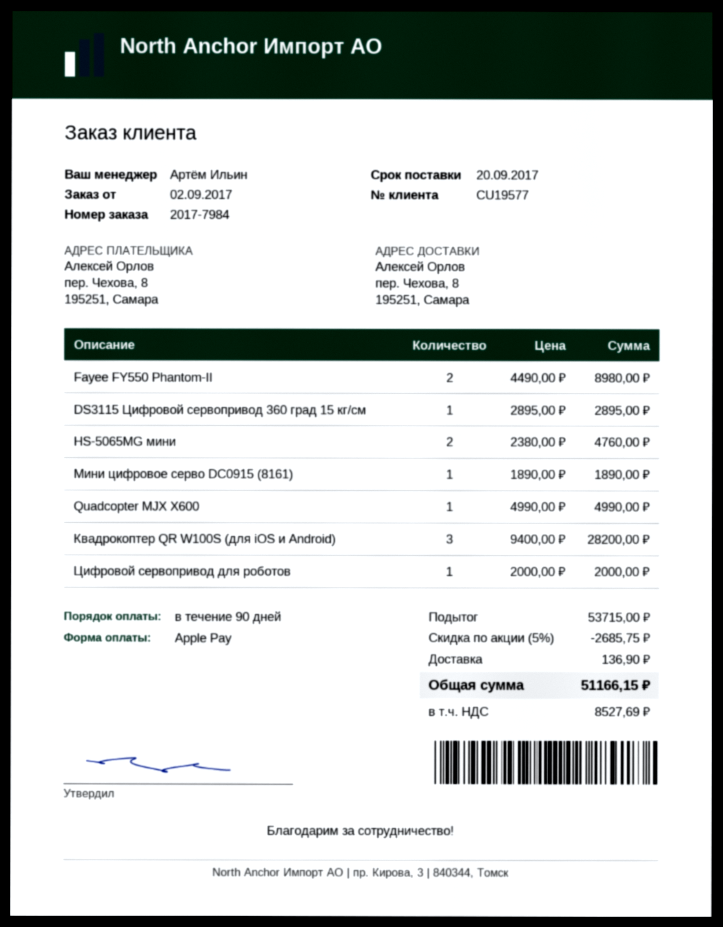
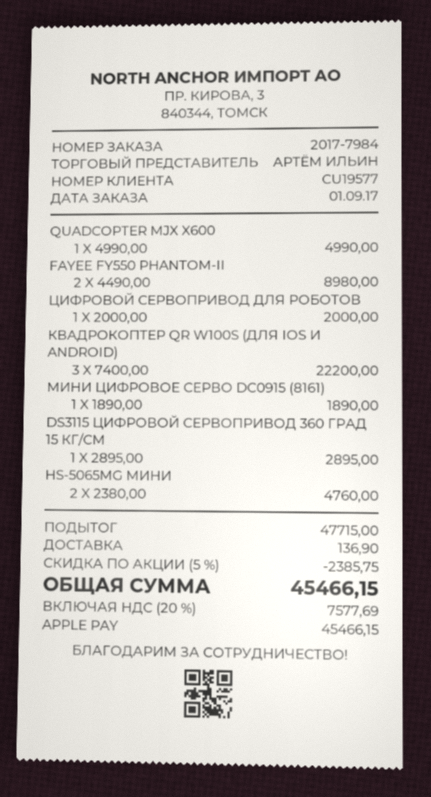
order date: 2017-09-02 -> 2017-09-01
Квадрокоптер QR W100S (для iOS и Android): 3 x 9400.00 = 28200.00 -> 3 x 7400.00 = 22200.00
subtotal: 53715.00 -> 47715.00
discount: 5% = 2685.75 -> 5% = 2385.75
tax: 8527.69 -> 7577.69
total: 51166.15 -> 45466.15

